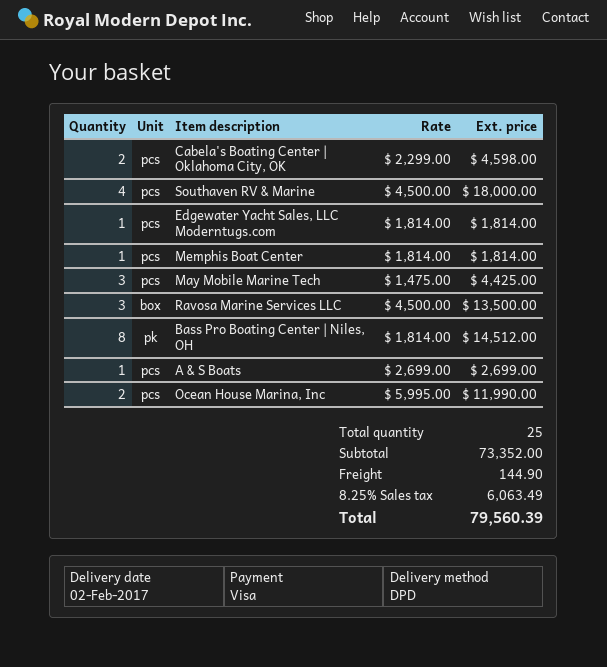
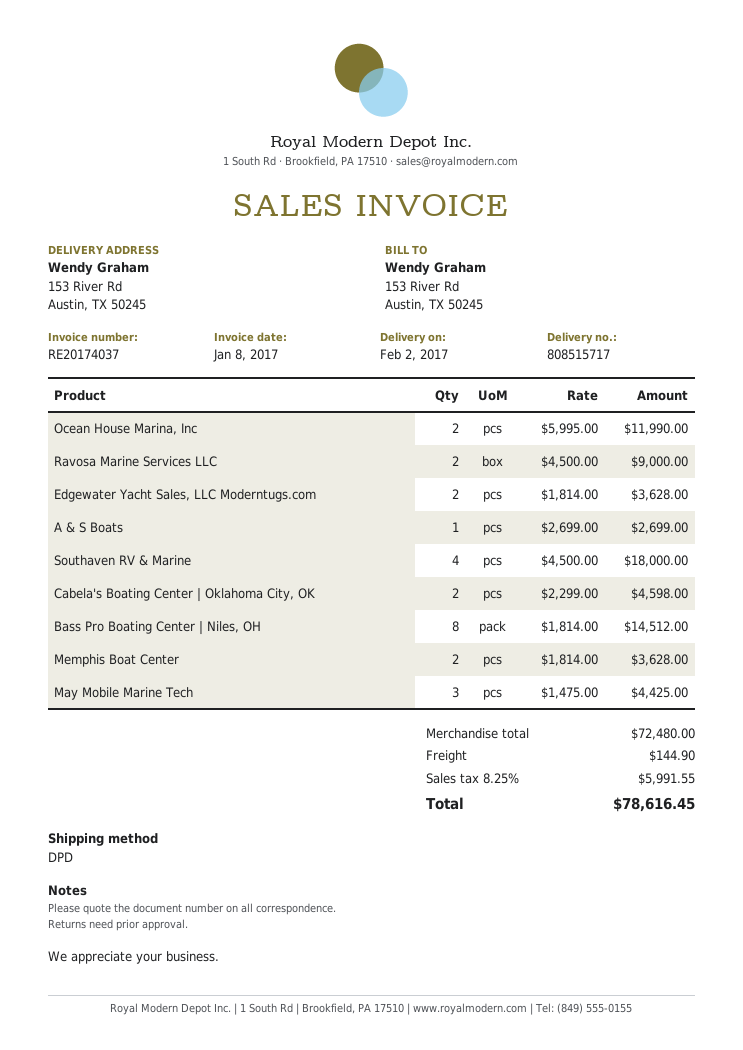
Edgewater Yacht Sales, LLC Moderntugs.com: 1 x 1814.00 = 1814.00 -> 2 x 1814.00 = 3628.00
Memphis Boat Center: 1 x 1814.00 = 1814.00 -> 2 x 1814.00 = 3628.00
Ravosa Marine Services LLC: 3 x 4500.00 = 13500.00 -> 2 x 4500.00 = 9000.00
subtotal: 73352.00 -> 72480.00
tax: 8.25% = 6063.49 -> 8.25% = 5991.55
total: 79560.39 -> 78616.45

